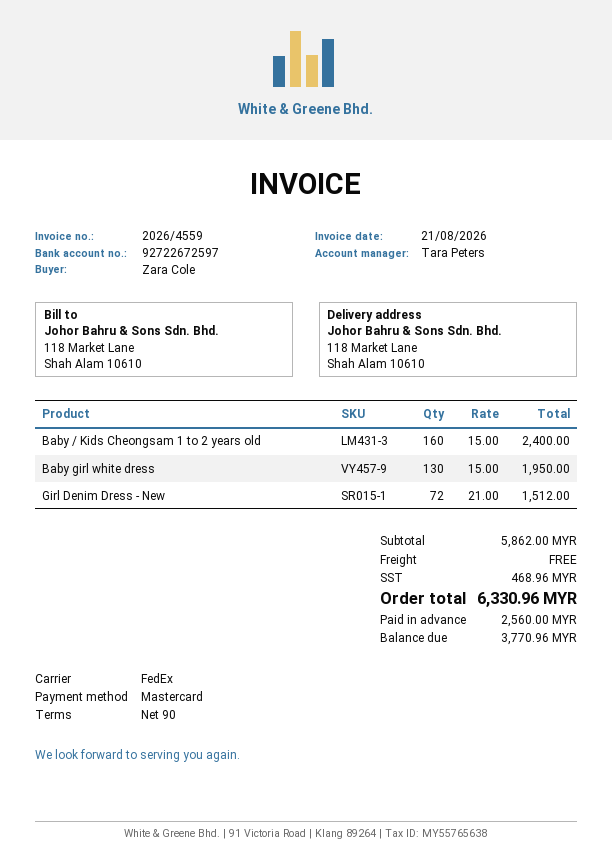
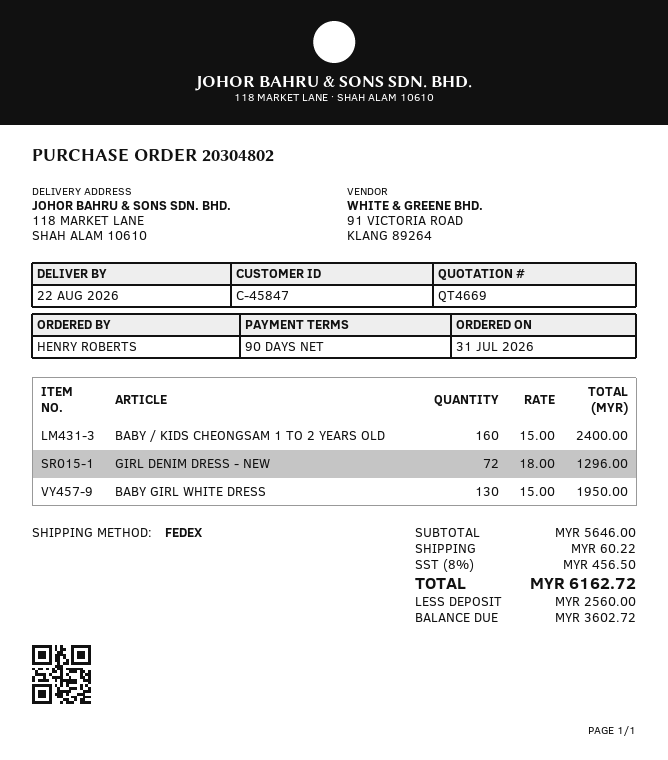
ordered by: Zara Cole -> HENRY ROBERTS
Girl Denim Dress - New: 72 x 21.00 = 1512.00 -> 72 x 18.00 = 1296.00
subtotal: 5862.00 -> 5646.00
shipping: 0.00 -> 60.22
tax: 468.96 -> 456.50
total: 6330.96 -> 6162.72
balance: 3770.96 -> 3602.72

